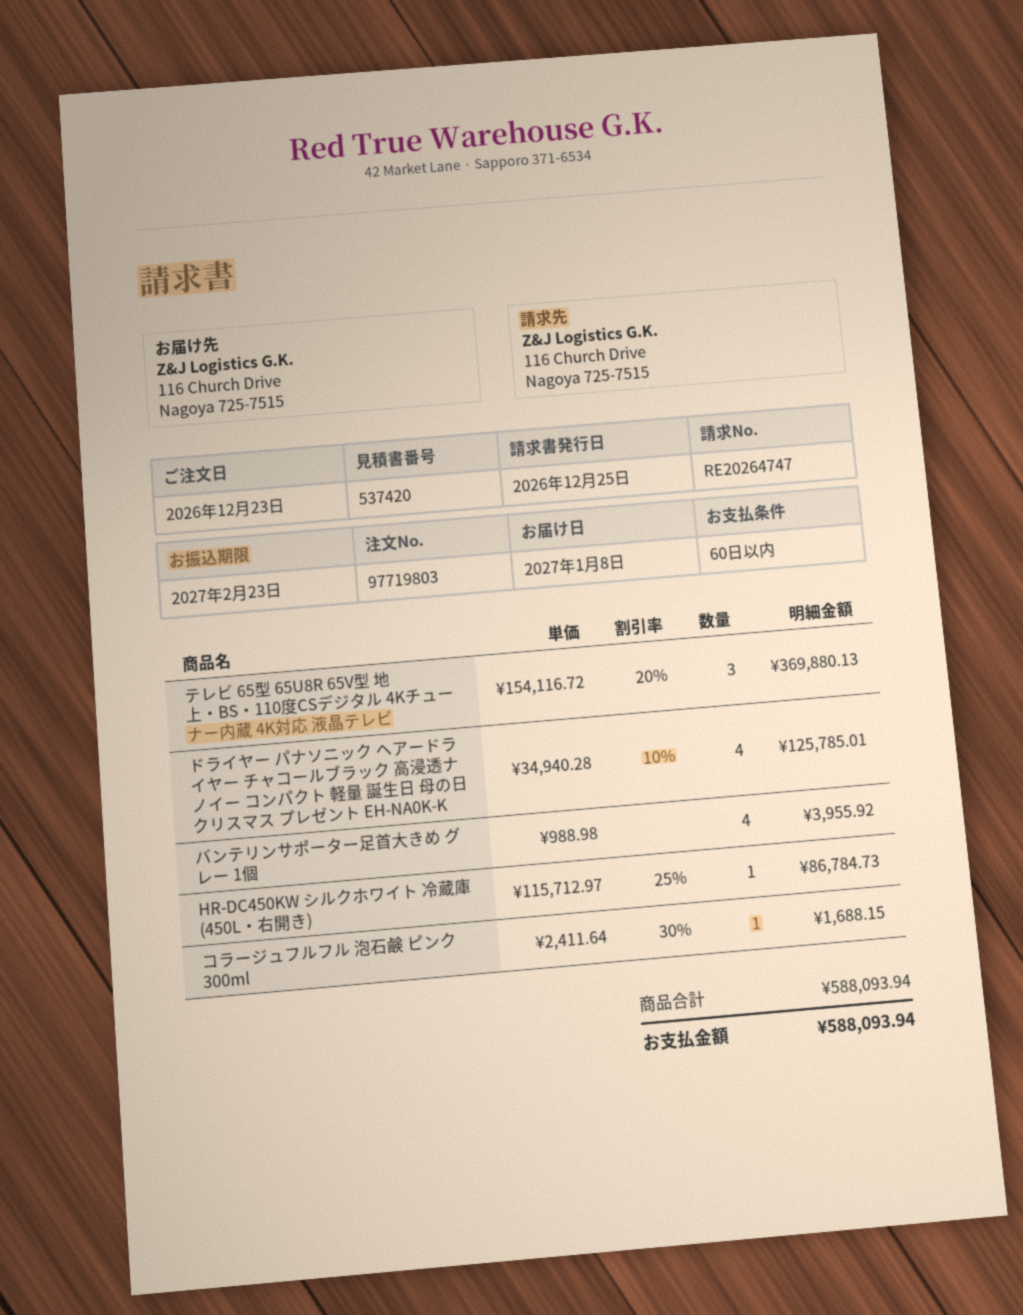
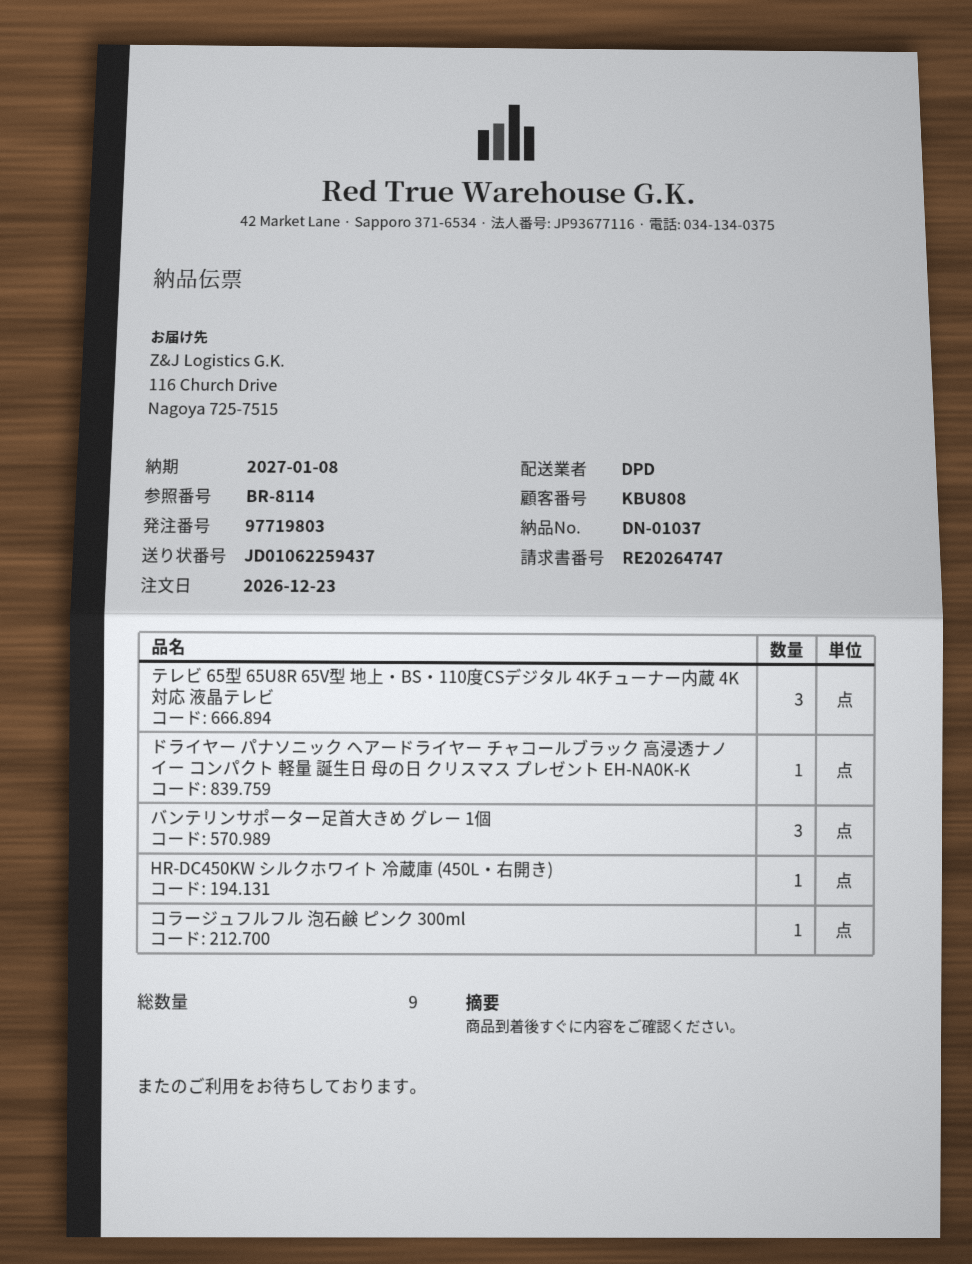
ドライヤー パナソニック ヘアードライヤー チャコールブラック 高浸透ナノイー コンパクト 軽量 誕生日 母の日 クリスマス プレゼント EH-NA0K-K: 4 -> 1
バンテリンサポーター足首大きめ グレー 1個: 4 -> 3

